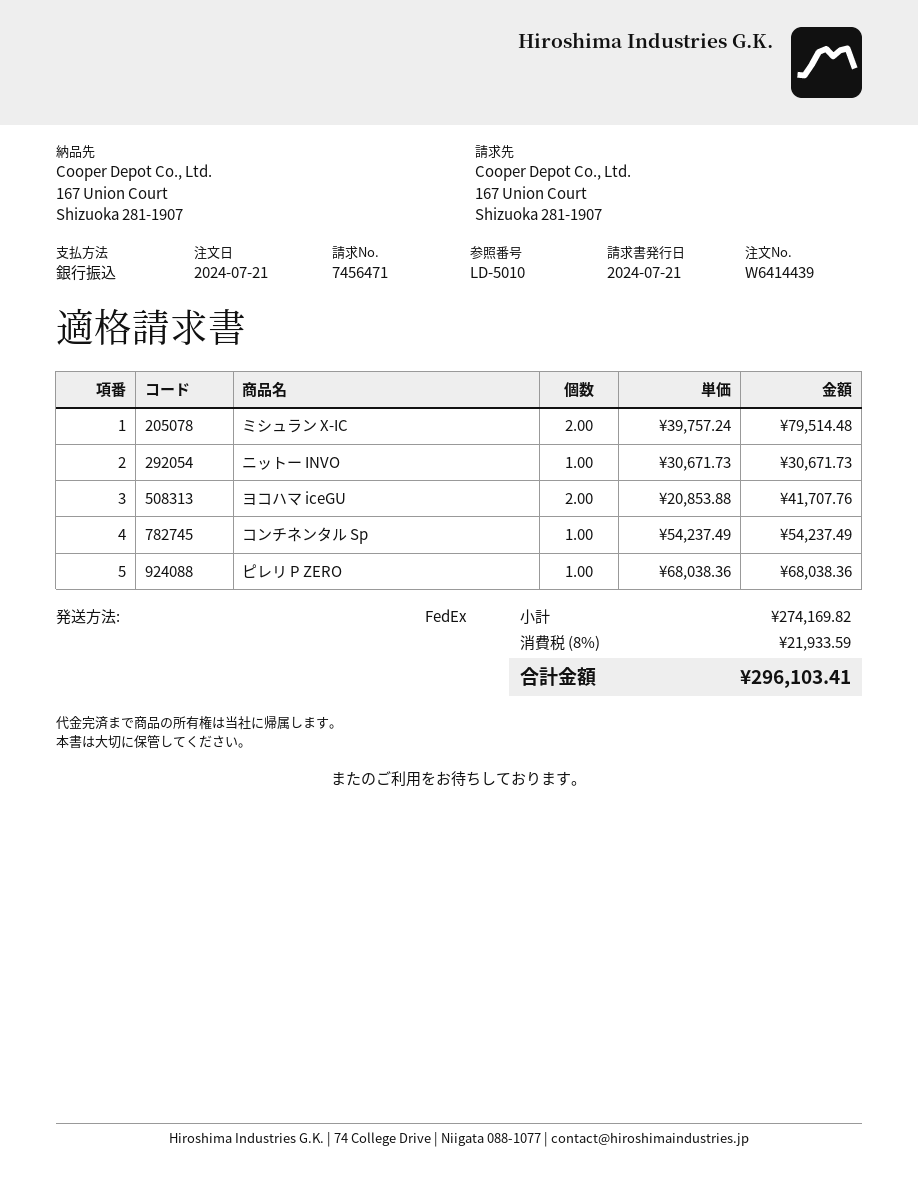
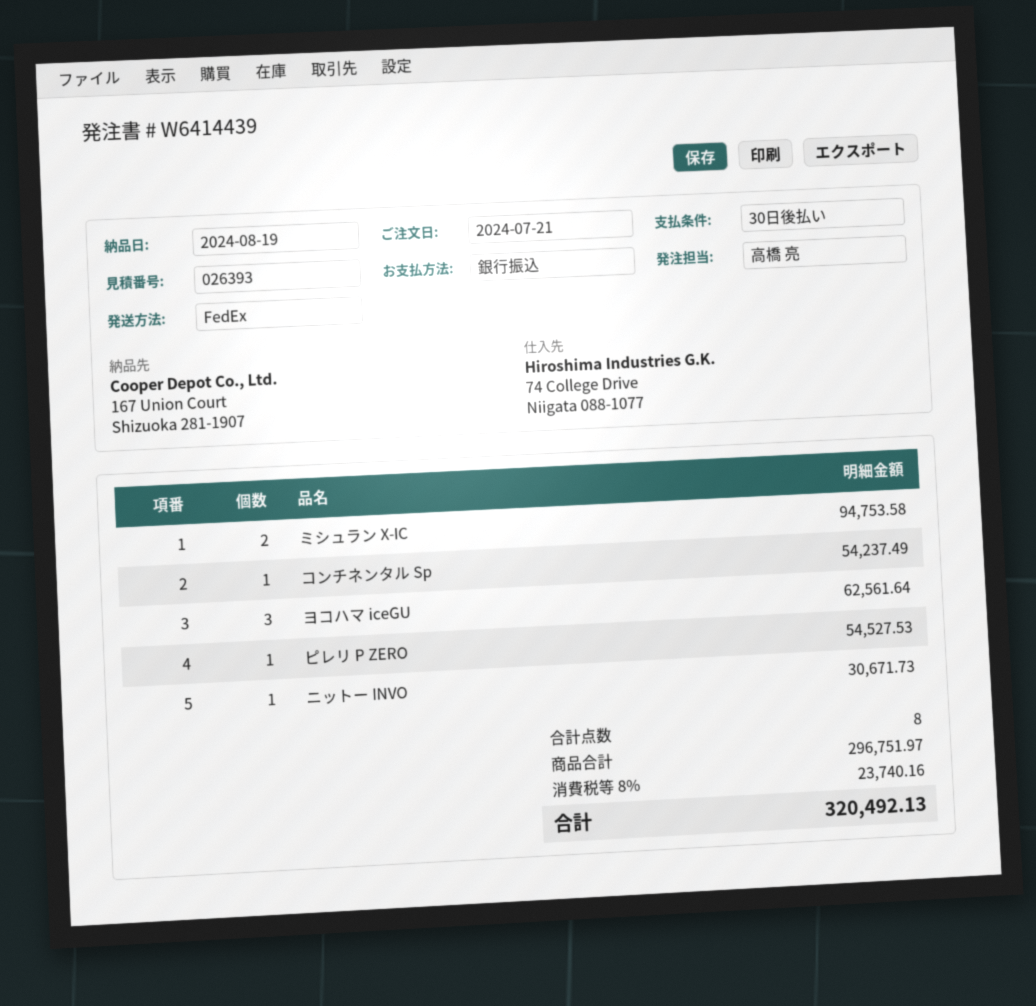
ミシュラン X-IC: 2 for 79514.48 -> 2 for 94753.58
ヨコハマ iceGU: 2 for 41707.76 -> 3 for 62561.64
ピレリ P ZERO: 1 for 68038.36 -> 1 for 54527.53
subtotal: 274169.82 -> 296751.97
tax: 8% = 21933.59 -> 8% = 23740.16
total: 296103.41 -> 320492.13

